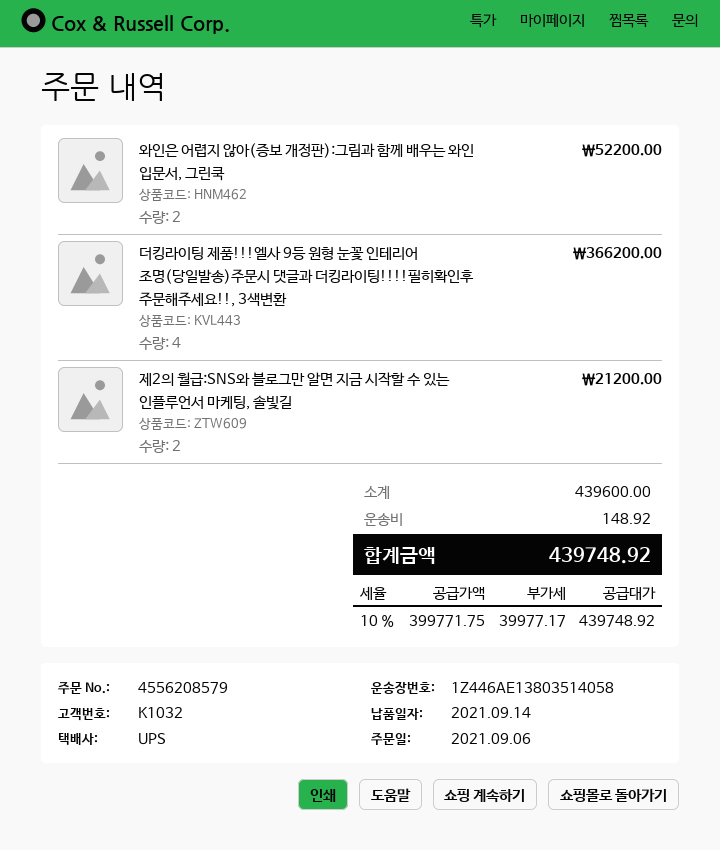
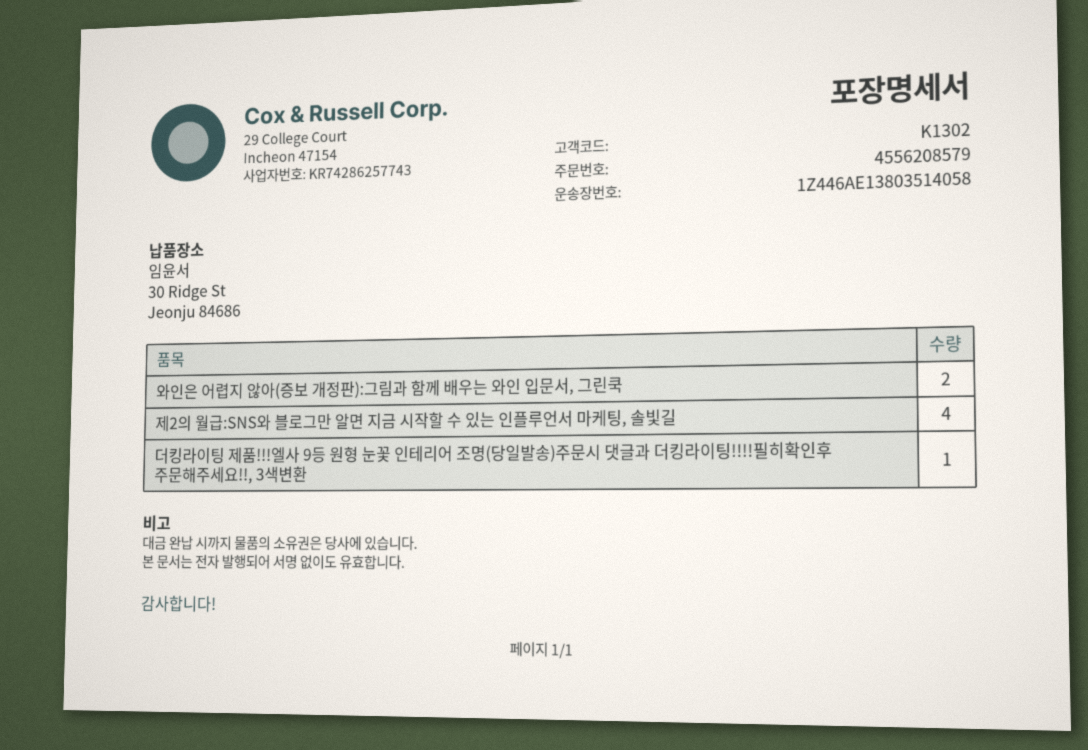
customer number: K1032 -> K1302
더킹라이팅 제품!!!엘사 9등 원형 눈꽃 인테리어 조명(당일발송)주문시 댓글과 더킹라이팅!!!!필히확인후 주문해주세요!!, 3색변환: 4 -> 1
제2의 월급:SNS와 블로그만 알면 지금 시작할 수 있는 인플루언서 마케팅, 솔빛길: 2 -> 4

